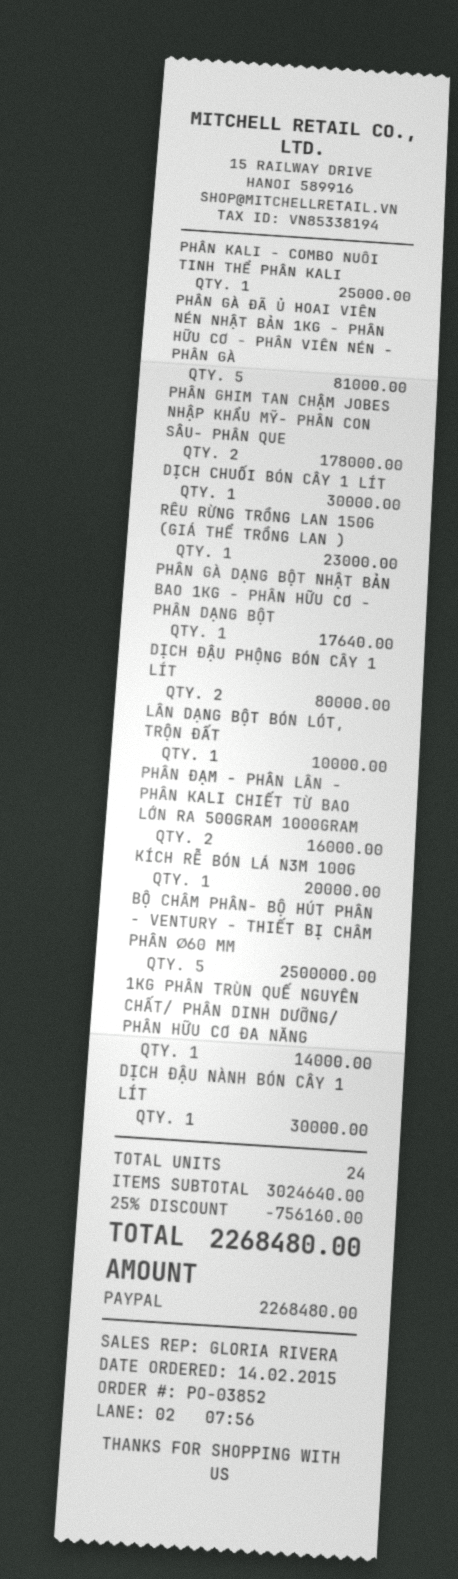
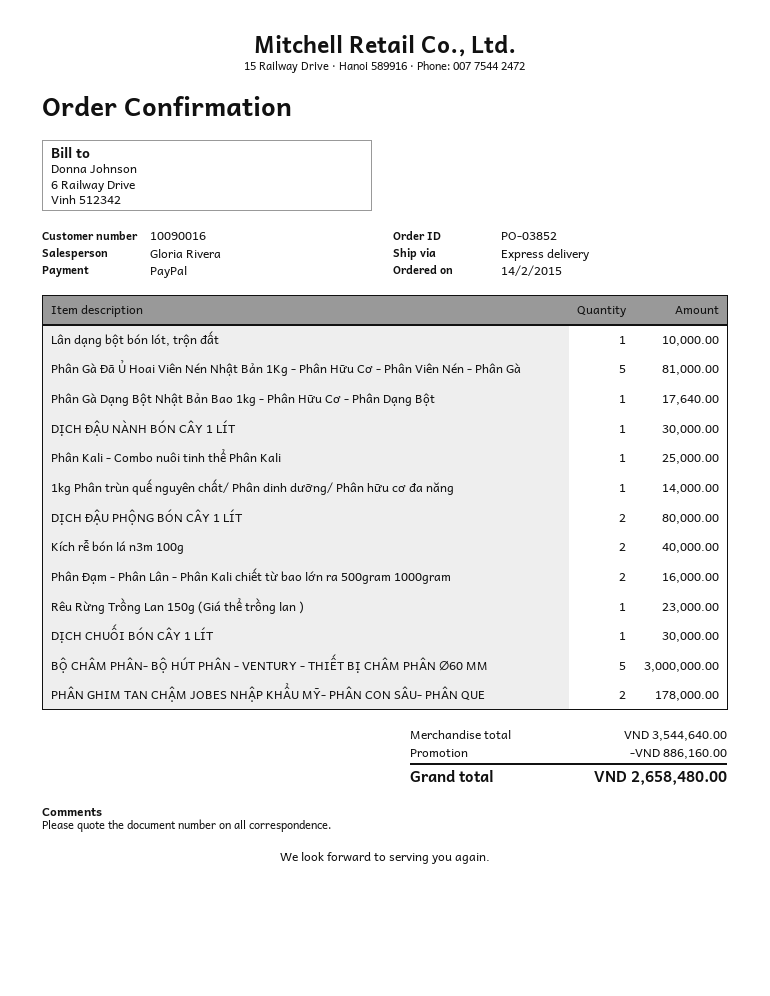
KÍCH RỄ BÓN LÁ N3M 100G: 1 for 20000.00 -> 2 for 40000.00
BỘ CHÂM PHÂN- BỘ HÚT PHÂN - VENTURY - THIẾT BỊ CHÂM PHÂN ∅60 MM: 5 for 2500000.00 -> 5 for 3000000.00
subtotal: 3024640.00 -> 3544640.00
discount: 756160.00 -> 886160.00
total: 2268480.00 -> 2658480.00

